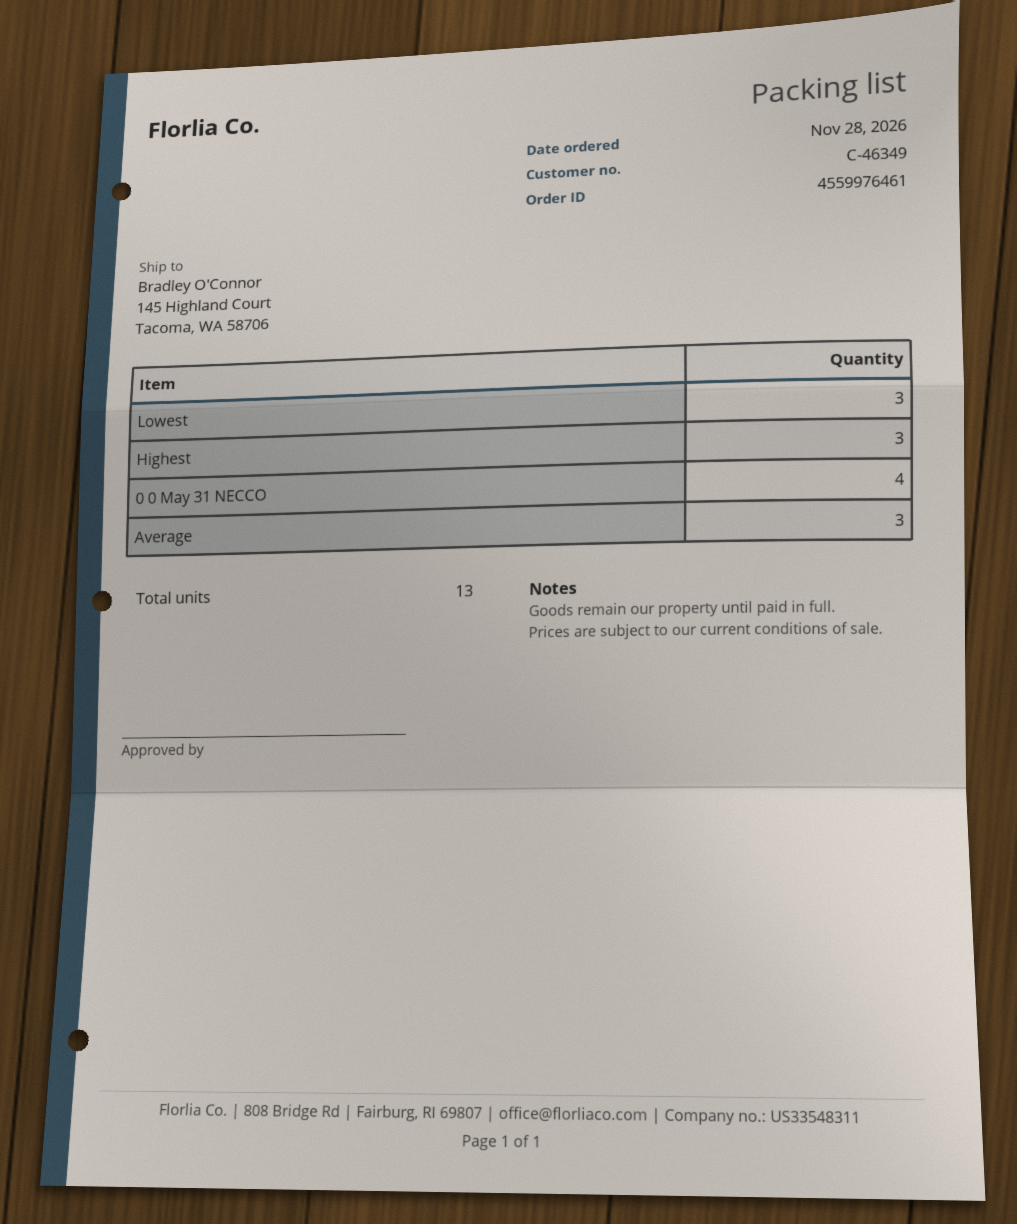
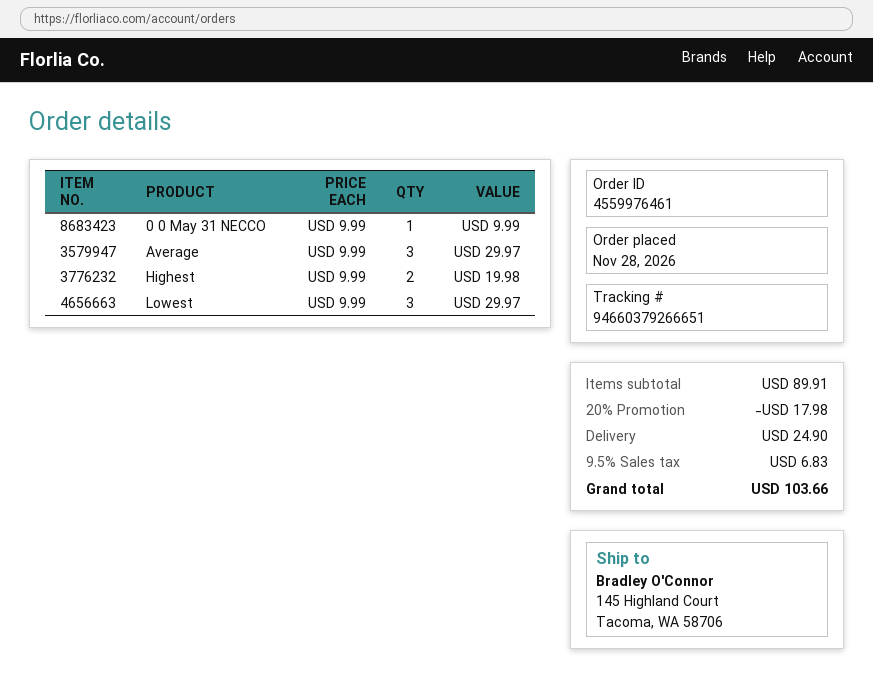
Highest: 3 -> 2
0 0 May 31 NECCO: 4 -> 1

